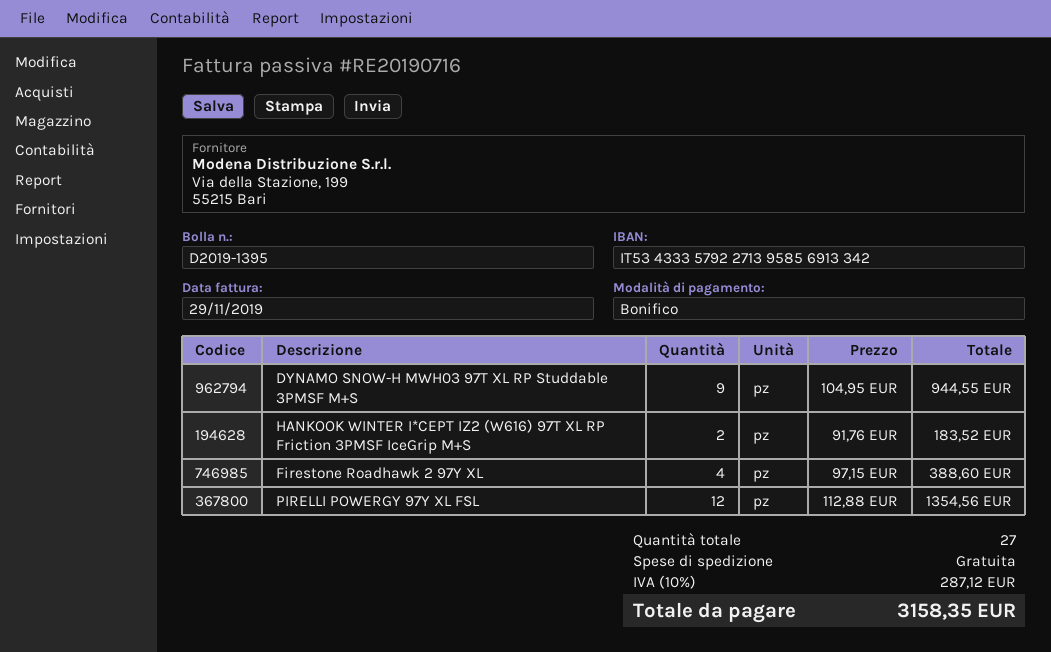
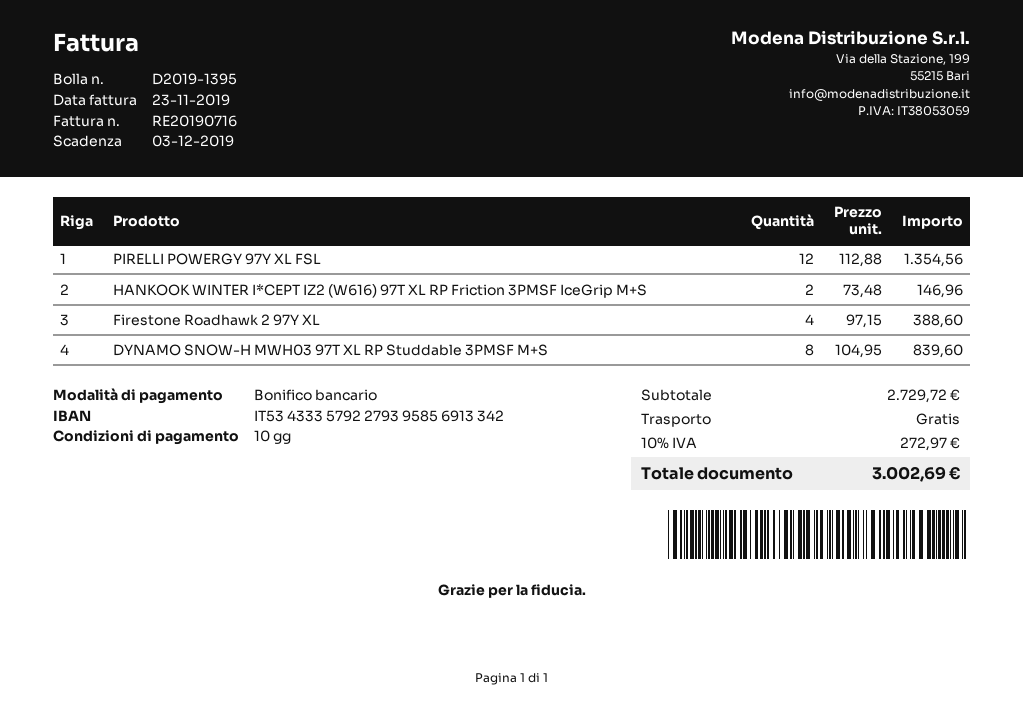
invoice date: 2019-11-29 -> 2019-11-23
bank account: IT5343335792271395856913342 -> IT5343335792279395856913342
DYNAMO SNOW-H MWH03 97T XL RP Studdable 3PMSF M+S: 9 x 104.95 = 944.55 -> 8 x 104.95 = 839.60
HANKOOK WINTER I*CEPT IZ2 (W616) 97T XL RP Friction 3PMSF IceGrip M+S: 2 x 91.76 = 183.52 -> 2 x 73.48 = 146.96
tax: 10% = 287.12 -> 10% = 272.97
total: 3158.35 -> 3002.69

